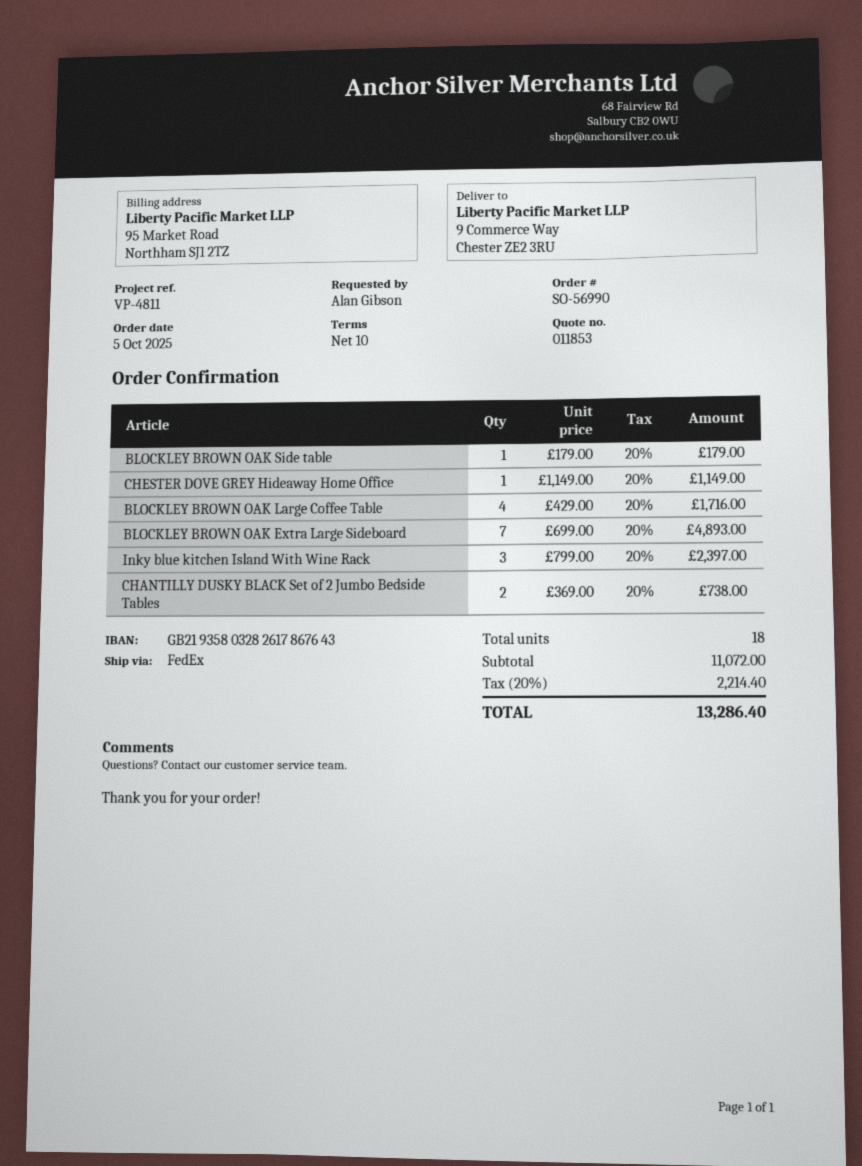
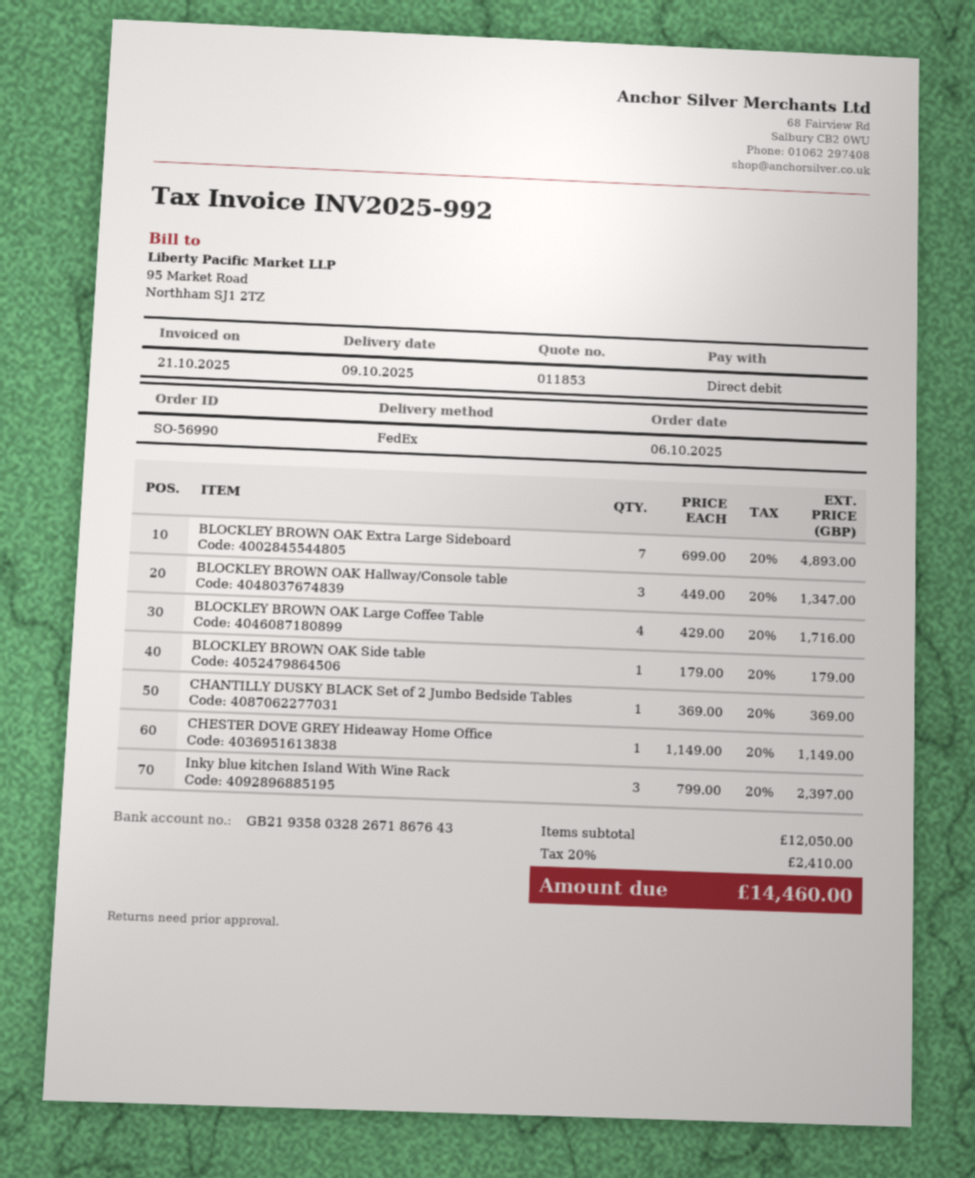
order date: 2025-10-05 -> 2025-10-06
bank account: GB21935803282617867643 -> GB21935803282671867643
CHANTILLY DUSKY BLACK Set of 2 Jumbo Bedside Tables: 2 x 369.00 = 738.00 -> 1 x 369.00 = 369.00
BLOCKLEY BROWN OAK Hallway/Console table: none -> 3 x 449.00 = 1347.00
subtotal: 11072.00 -> 12050.00
tax: 20% = 2214.40 -> 20% = 2410.00
total: 13286.40 -> 14460.00

